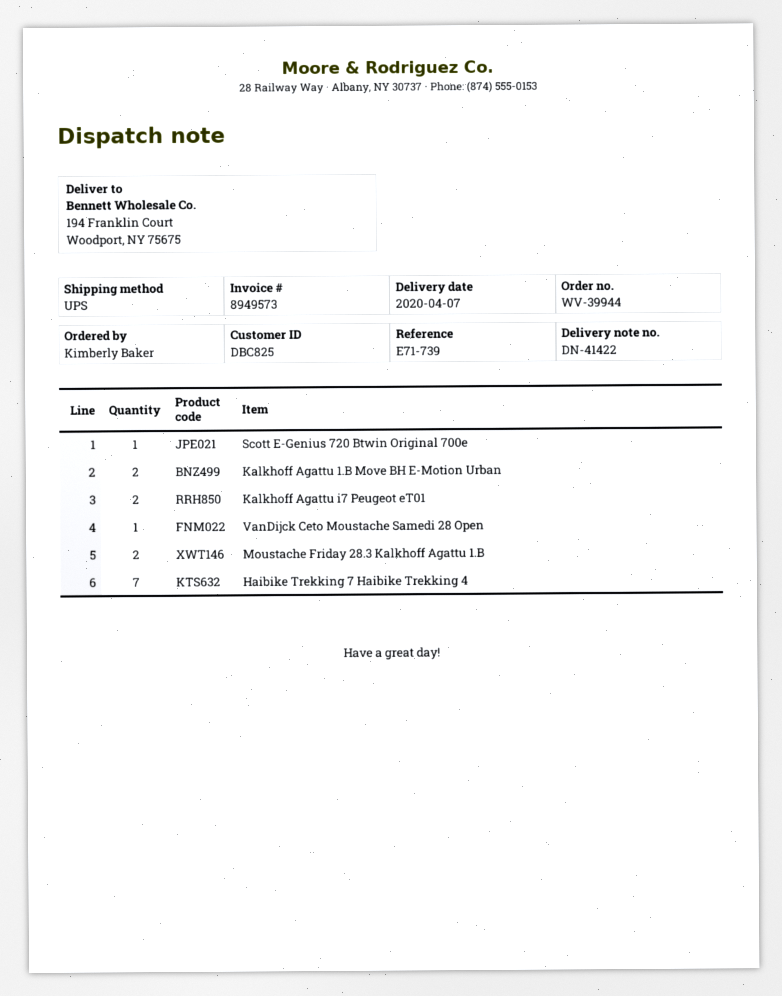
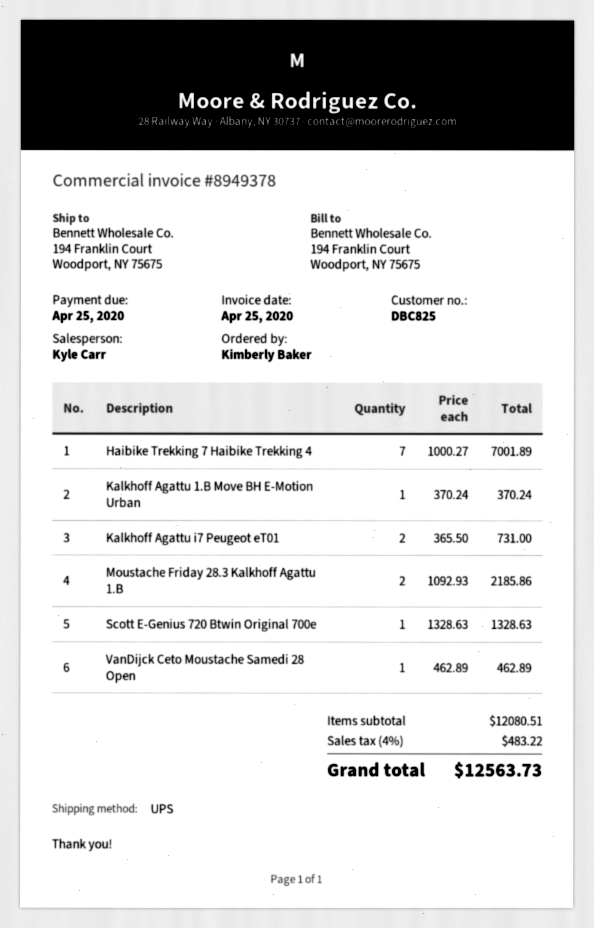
invoice number: 8949573 -> 8949378
Kalkhoff Agattu 1.B Move BH E-Motion Urban: 2 -> 1

